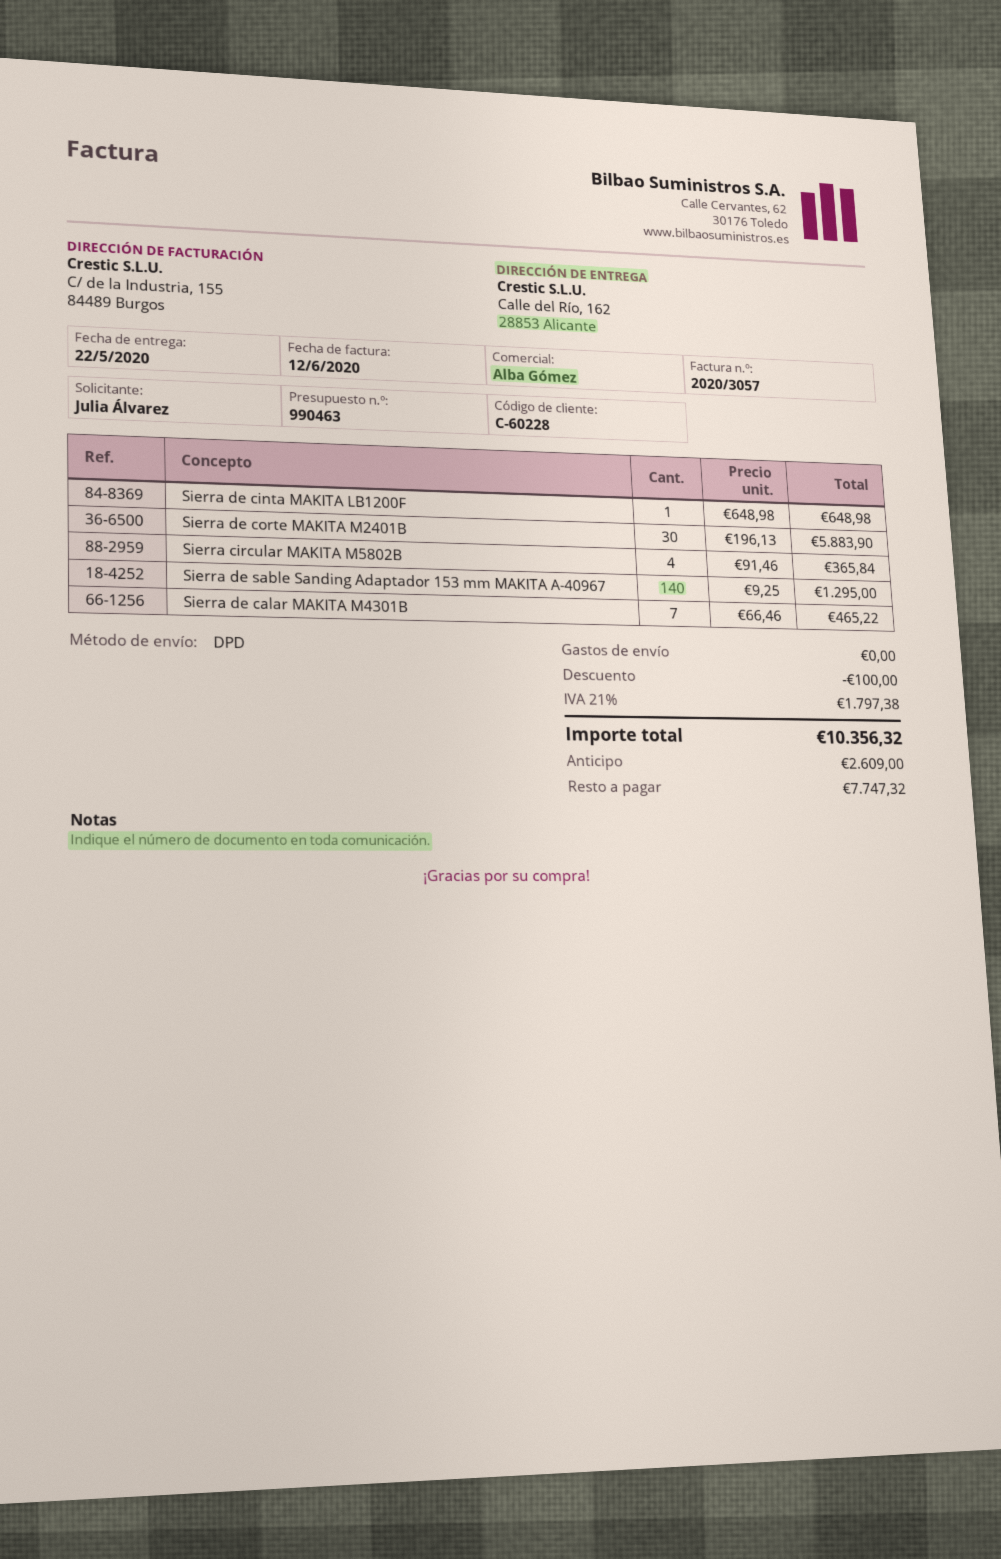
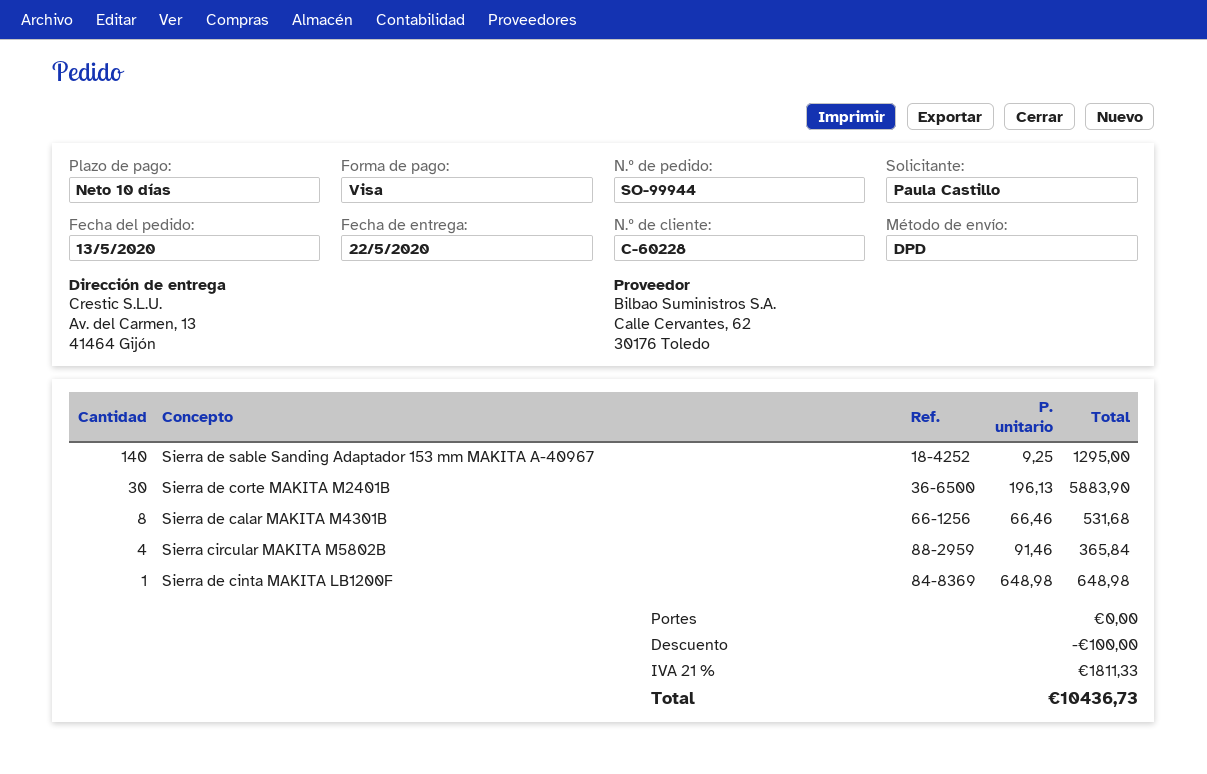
ordered by: Julia Álvarez -> Paula Castillo
ship to: Calle del Río, 162, 28853 Alicante -> Av. del Carmen, 13, 41464 Gijón
Sierra de calar MAKITA M4301B: 7 x 66.46 = 465.22 -> 8 x 66.46 = 531.68
tax: 21% = 1797.38 -> 21% = 1811.33
total: 10356.32 -> 10436.73

